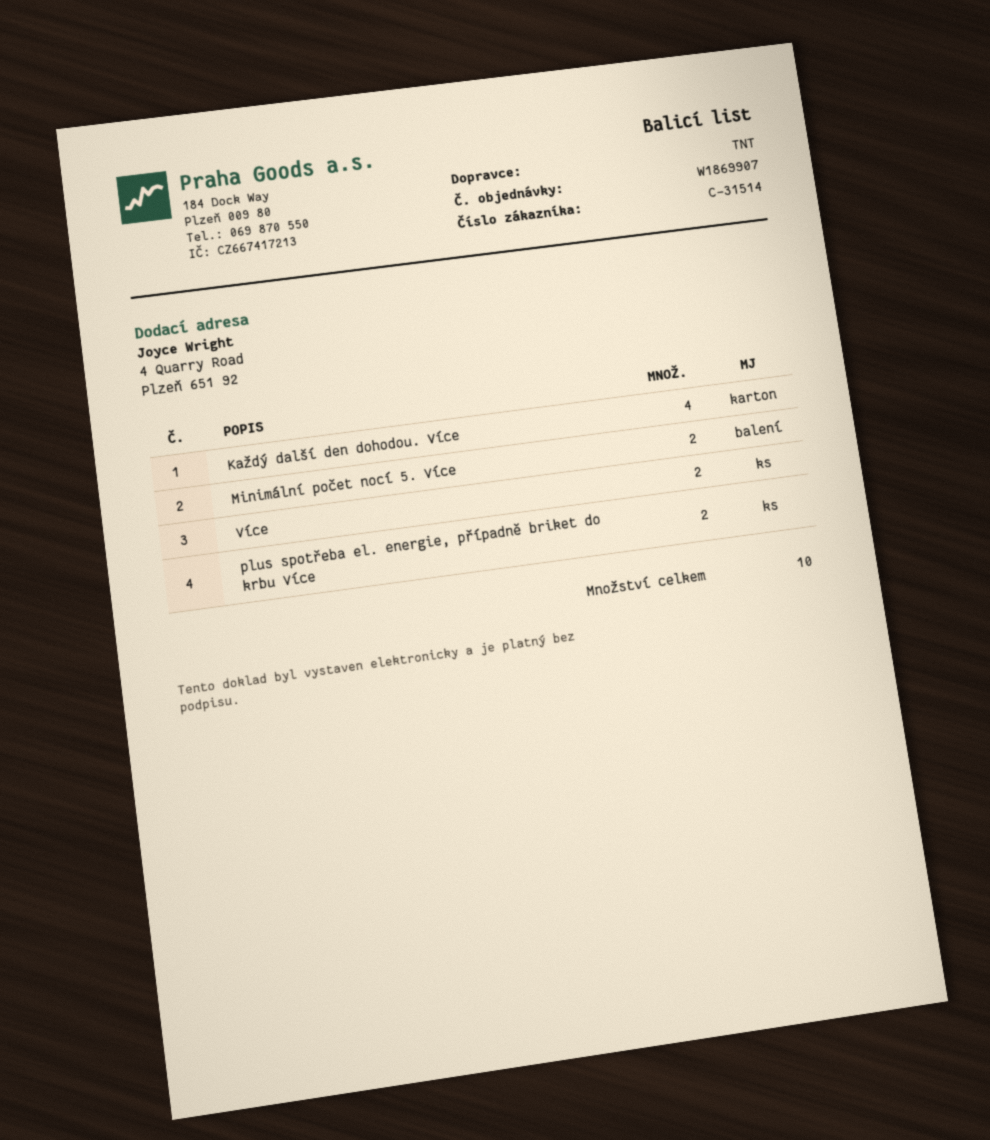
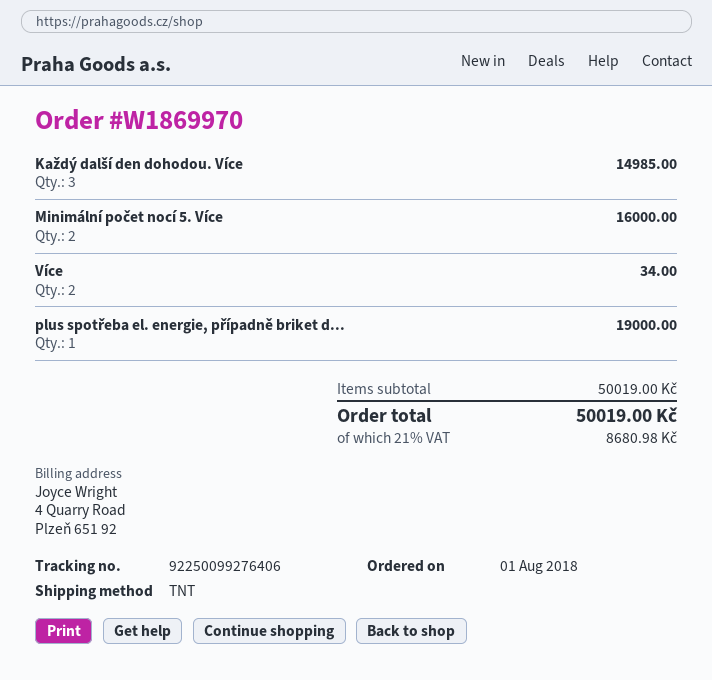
order number: W1869907 -> W1869970
Každý další den dohodou. Více: 4 -> 3
plus spotřeba el. energie, případně briket do krbu Více: 2 -> 1

